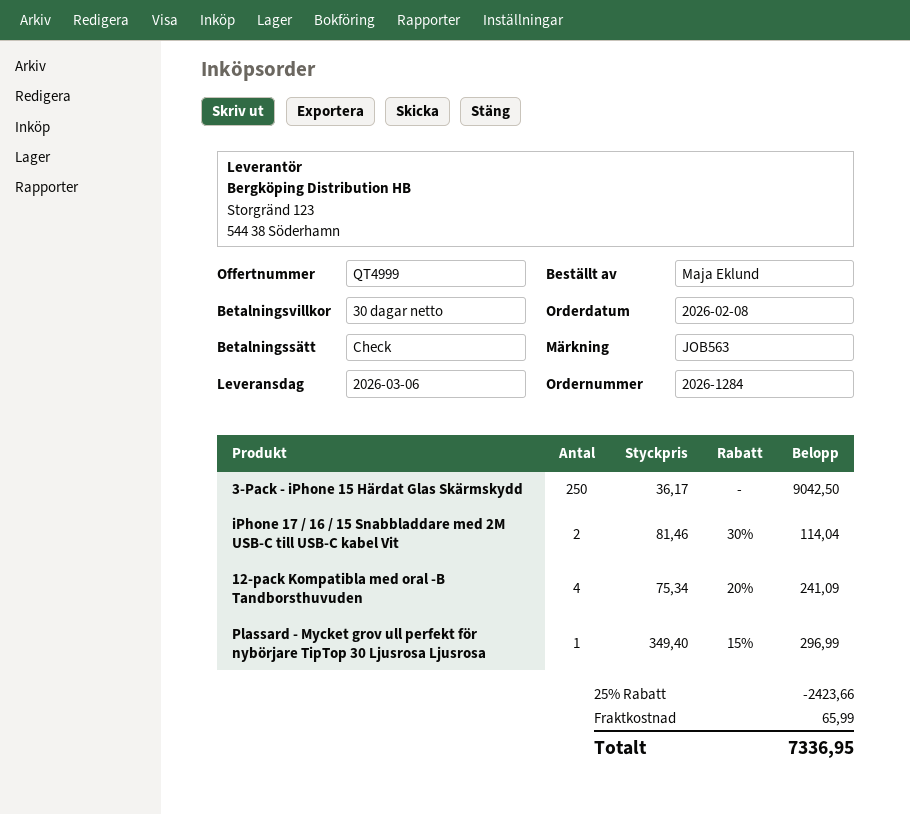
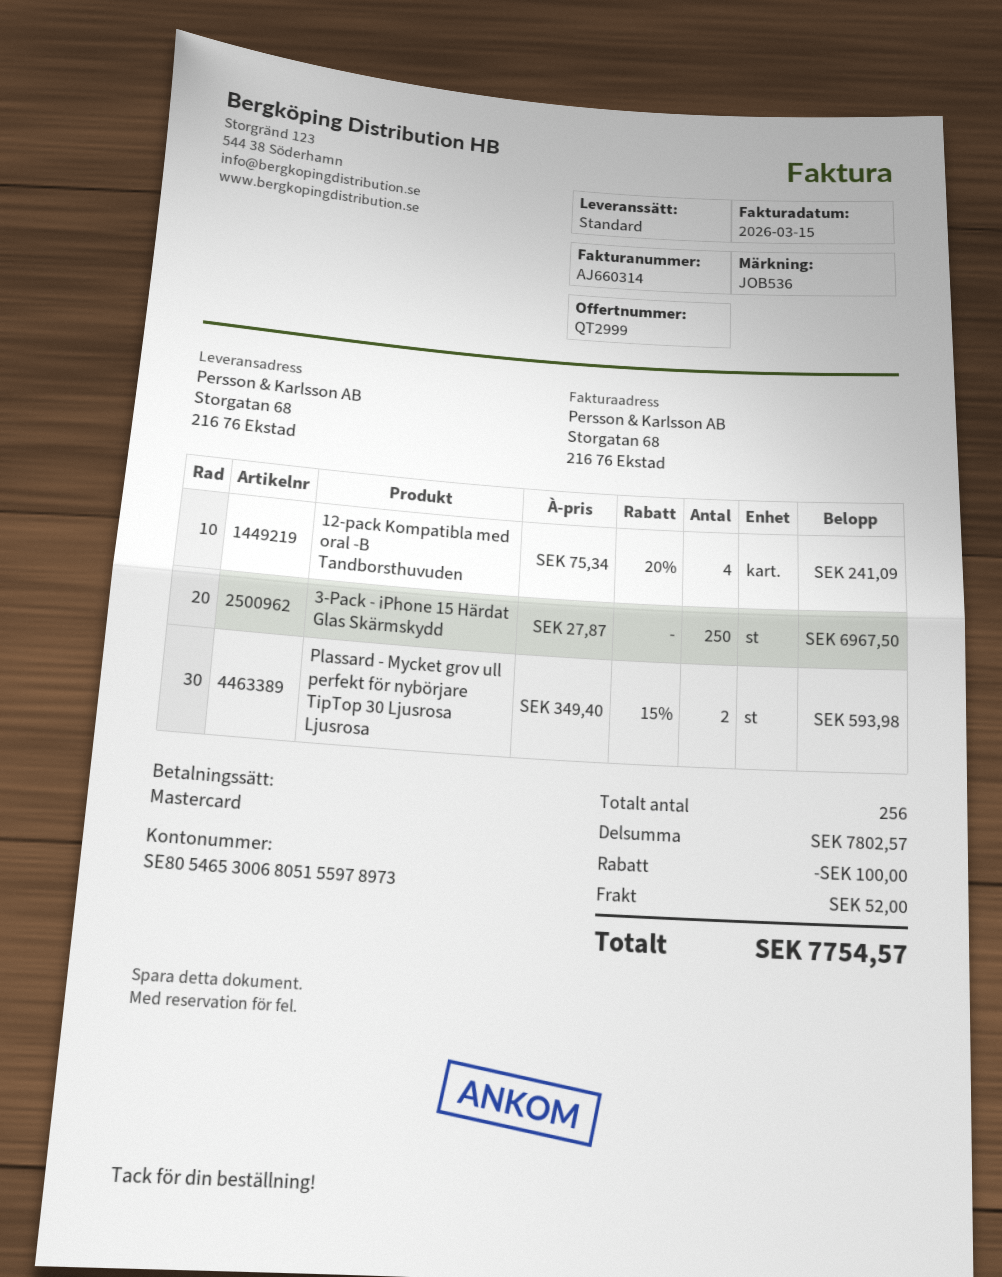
quote number: QT4999 -> QT2999
reference: JOB563 -> JOB536
payment method: cheque -> Mastercard
3-Pack - iPhone 15 Härdat Glas Skärmskydd: 250 x 36.17 = 9042.50 -> 250 x 27.87 = 6967.50
iPhone 17 / 16 / 15 Snabbladdare med 2M USB-C till USB-C kabel Vit: 2 x 81.46 - 30% = 114.04 -> none
Plassard - Mycket grov ull perfekt för nybörjare TipTop 30 Ljusrosa Ljusrosa: 1 x 349.40 - 15% = 296.99 -> 2 x 349.40 - 15% = 593.98
discount: 2423.66 -> 100.00
shipping: 65.99 -> 52.00
total: 7336.95 -> 7754.57

